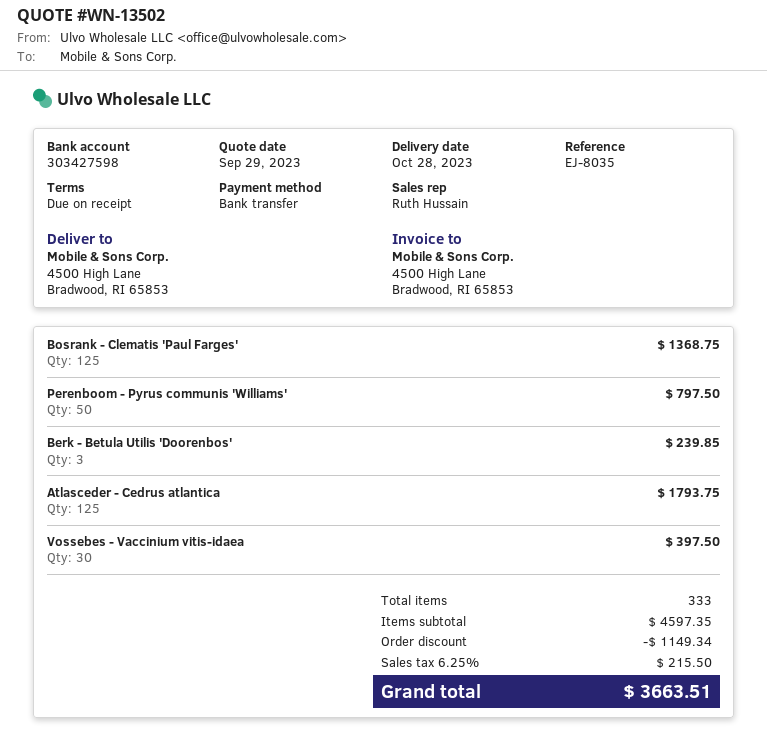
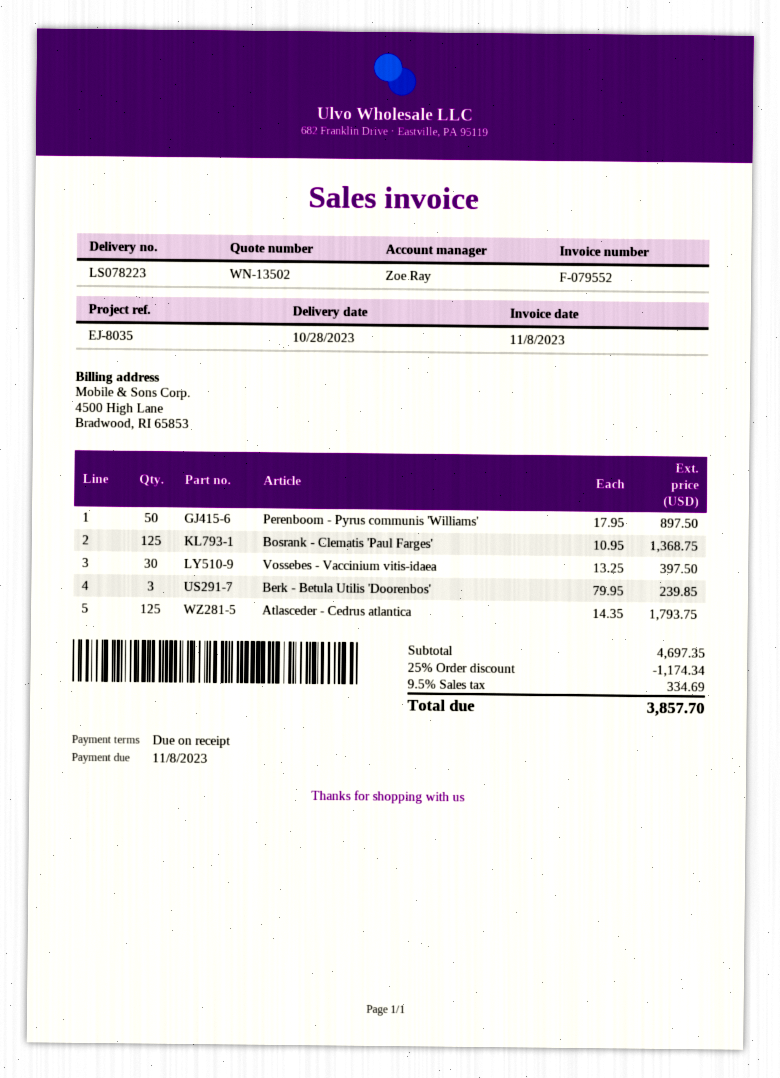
sales rep: Ruth Hussain -> Zoe Ray
Perenboom - Pyrus communis 'Williams': 50 for 797.50 -> 50 for 897.50
subtotal: 4597.35 -> 4697.35
discount: 1149.34 -> 1174.34
tax: 6.25% = 215.50 -> 9.5% = 334.69
total: 3663.51 -> 3857.70

